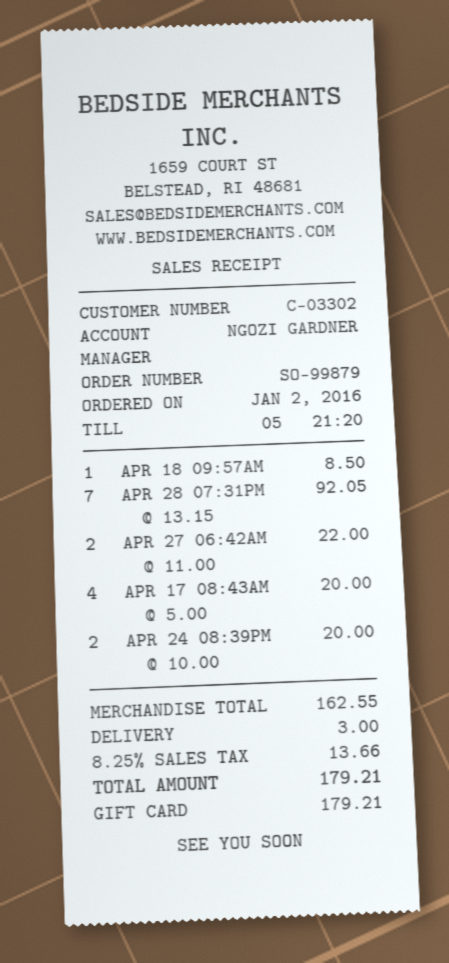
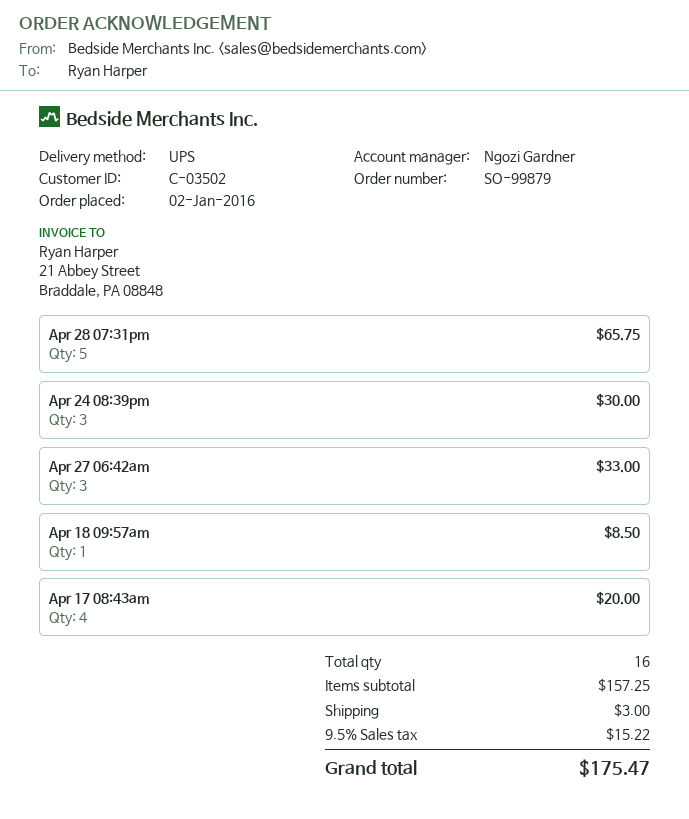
customer number: C-03302 -> C-03502
APR 28 07:31PM: 7 for 92.05 -> 5 for 65.75
APR 27 06:42AM: 2 for 22.00 -> 3 for 33.00
APR 24 08:39PM: 2 for 20.00 -> 3 for 30.00
subtotal: 162.55 -> 157.25
tax: 8.25% = 13.66 -> 9.5% = 15.22
total: 179.21 -> 175.47

